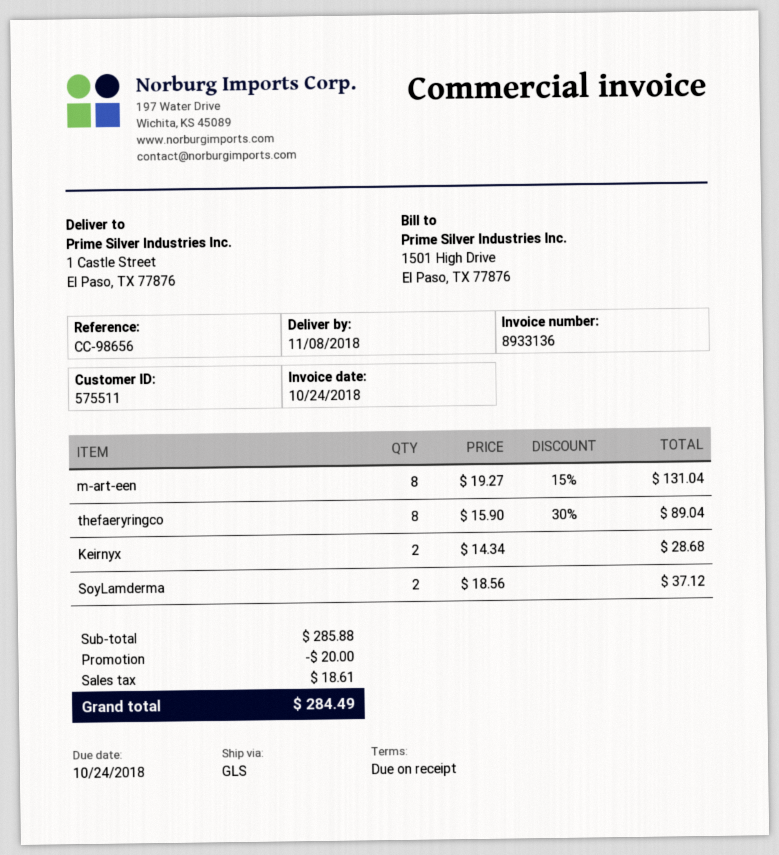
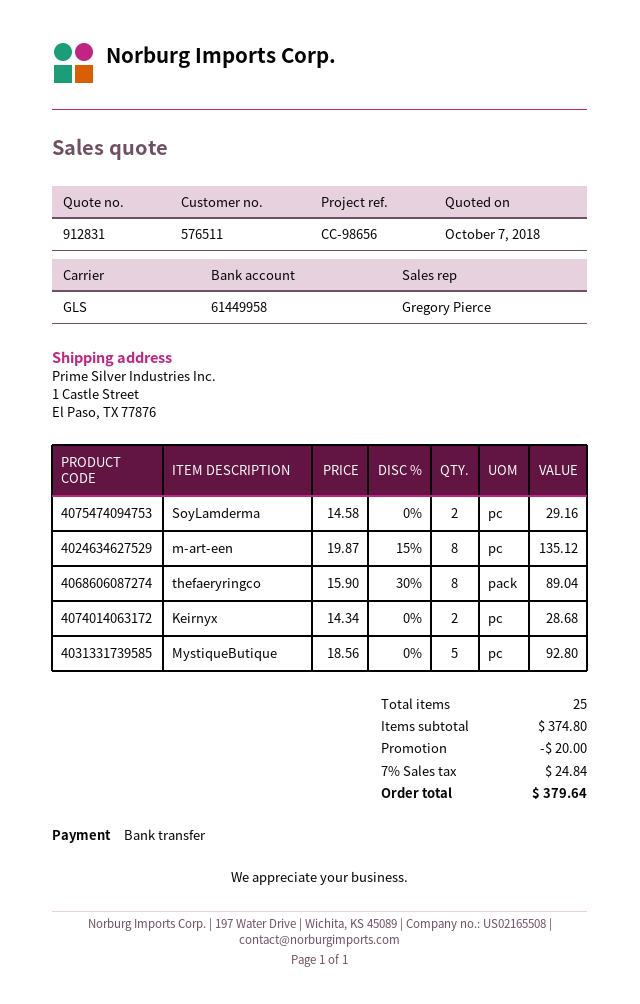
customer number: 575511 -> 576511
m-art-een: 8 x 19.27 - 15% = 131.04 -> 8 x 19.87 - 15% = 135.12
SoyLamderma: 2 x 18.56 = 37.12 -> 2 x 14.58 = 29.16
MystiqueButique: none -> 5 x 18.56 = 92.80
subtotal: 285.88 -> 374.80
tax: 18.61 -> 24.84
total: 284.49 -> 379.64

